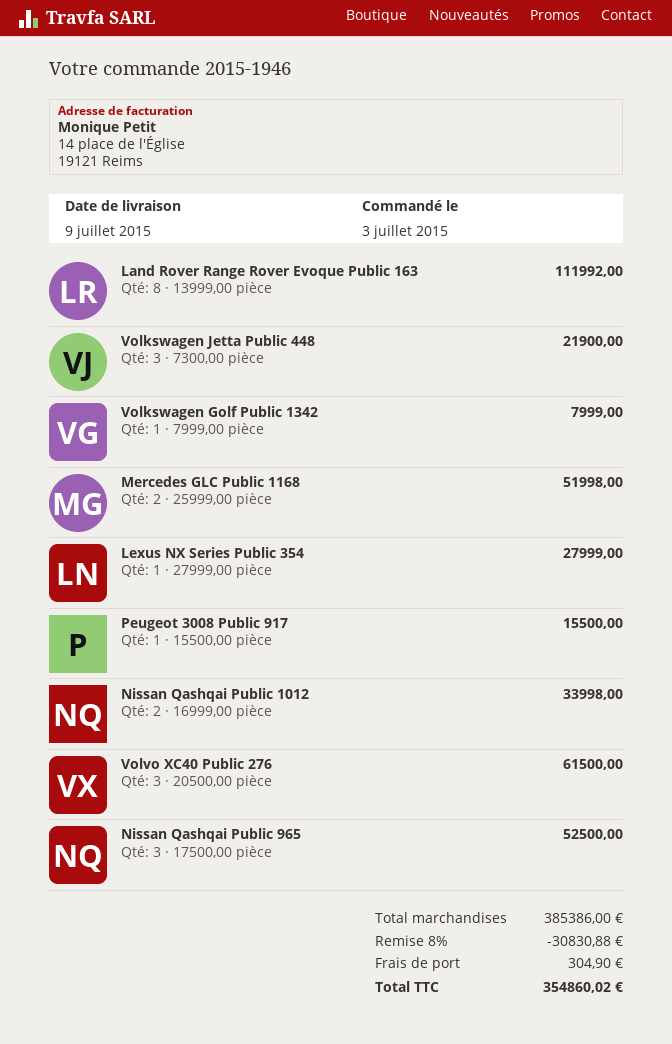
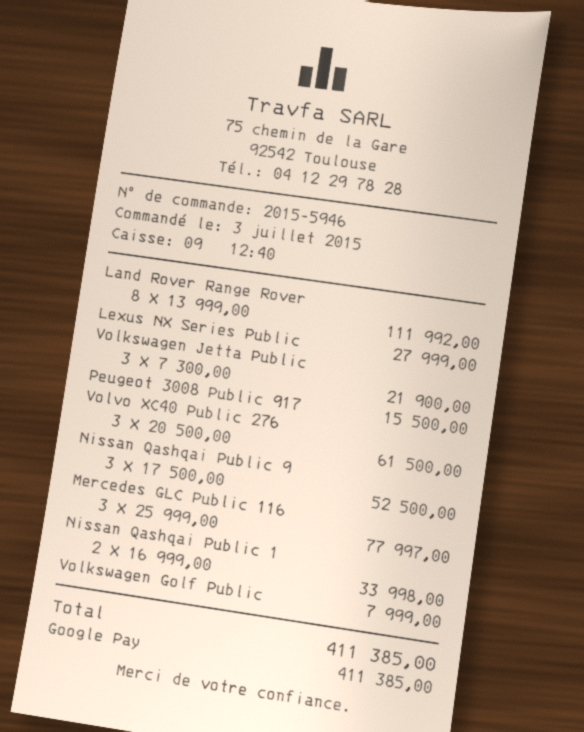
order number: 2015-1946 -> 2015-5946
Mercedes GLC Public 1168: 2 x 25999.00 = 51998.00 -> 3 x 25999.00 = 77997.00
discount: 8% = 30830.88 -> none
shipping: 304.90 -> none
total: 354860.02 -> 411385.00

